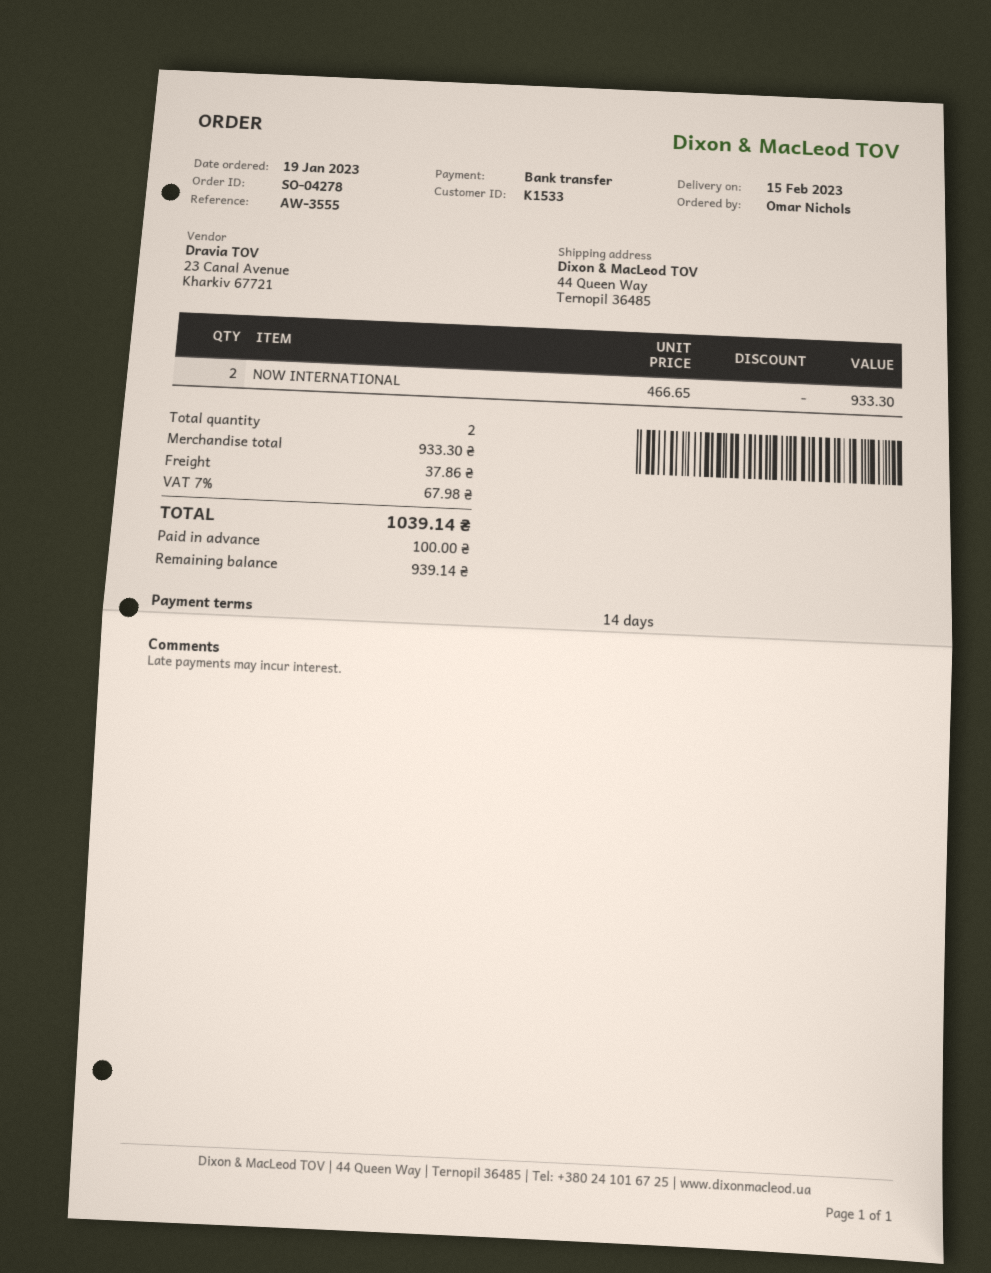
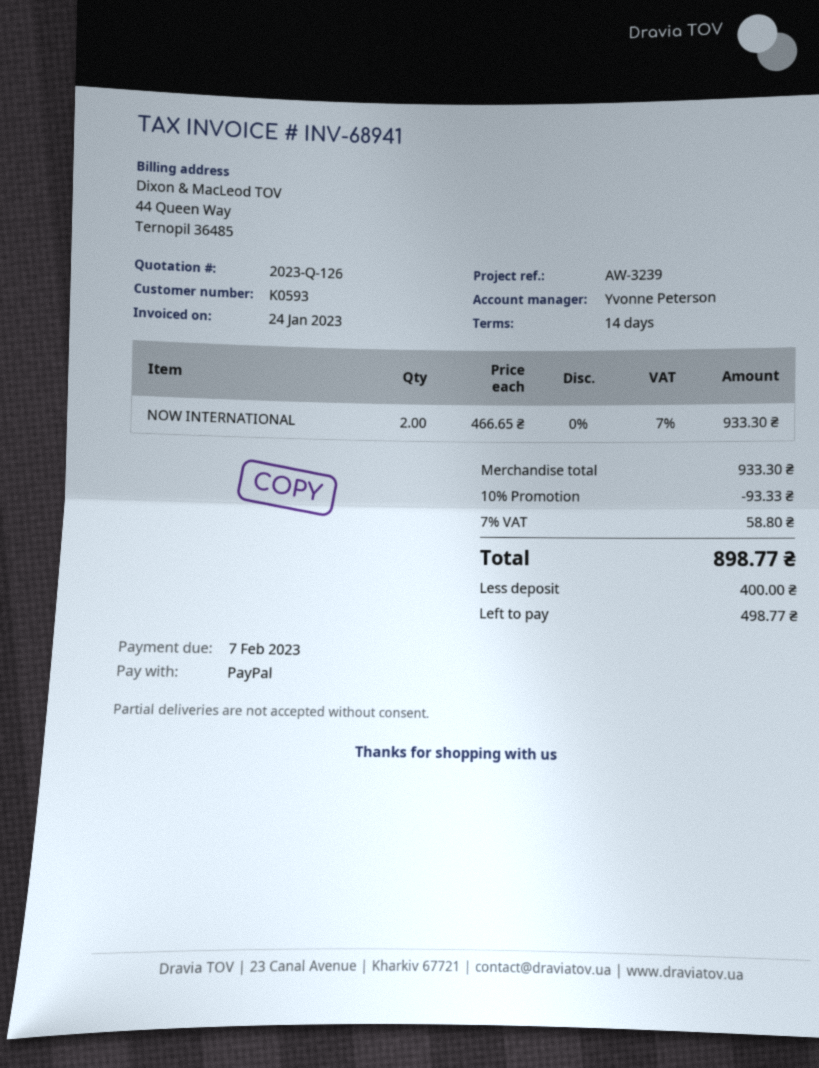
customer number: K1533 -> K0593
reference: AW-3555 -> AW-3239
payment method: bank transfer -> PayPal
discount: none -> 10% = 93.33
shipping: 37.86 -> none
tax: 7% = 67.98 -> 7% = 58.80
total: 1039.14 -> 898.77
deposit: 100.00 -> 400.00
balance: 939.14 -> 498.77

